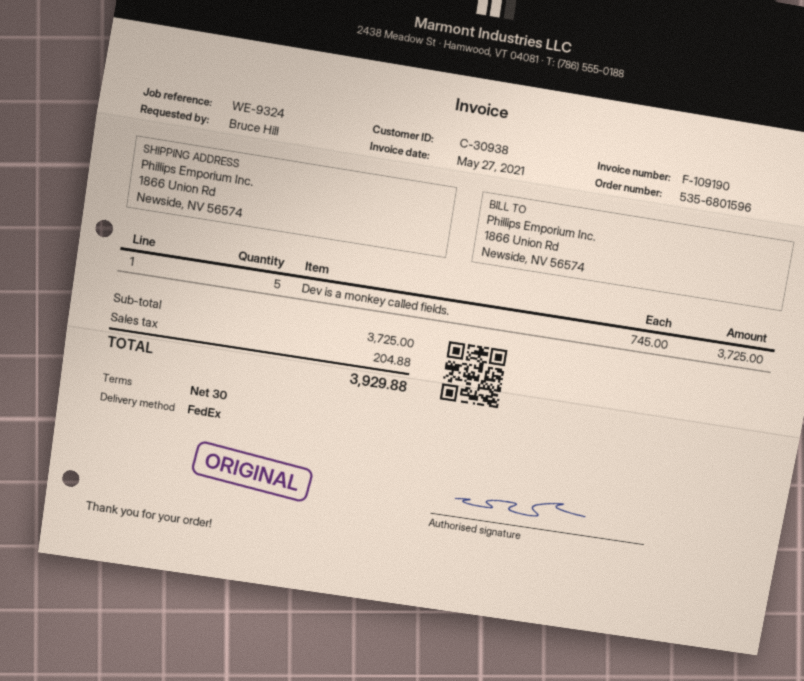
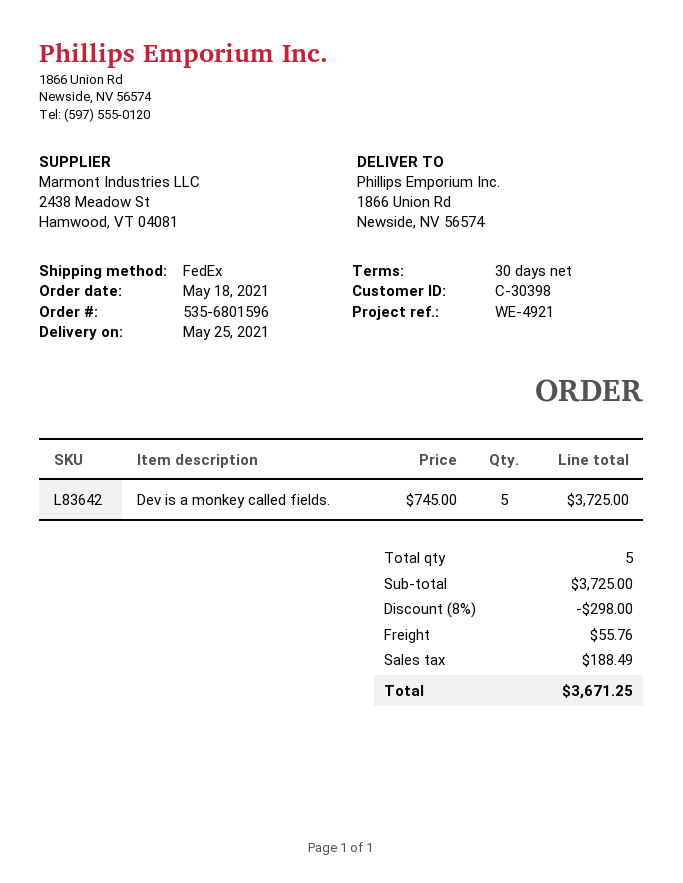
customer number: C-30938 -> C-30398
reference: WE-9324 -> WE-4921
discount: none -> 8% = 298.00
shipping: none -> 55.76
tax: 204.88 -> 188.49
total: 3929.88 -> 3671.25

